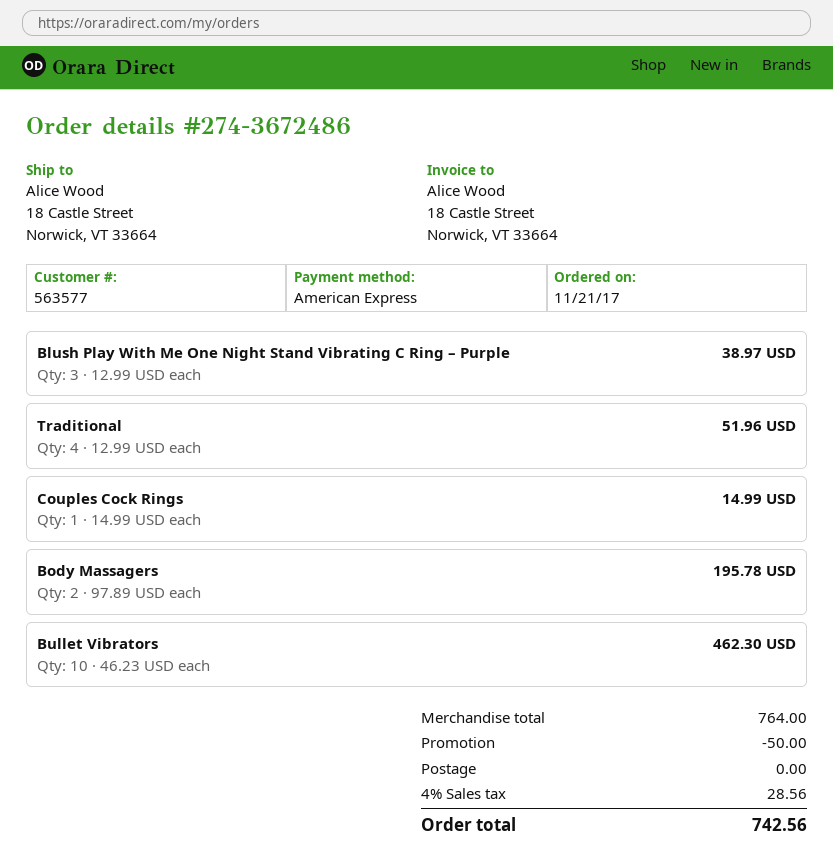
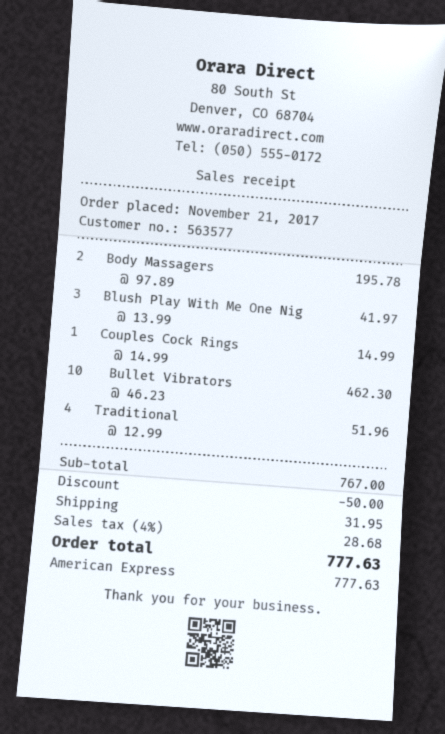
Blush Play With Me One Night Stand Vibrating C Ring – Purple: 3 x 12.99 = 38.97 -> 3 x 13.99 = 41.97
subtotal: 764.00 -> 767.00
shipping: 0.00 -> 31.95
tax: 4% = 28.56 -> 4% = 28.68
total: 742.56 -> 777.63

